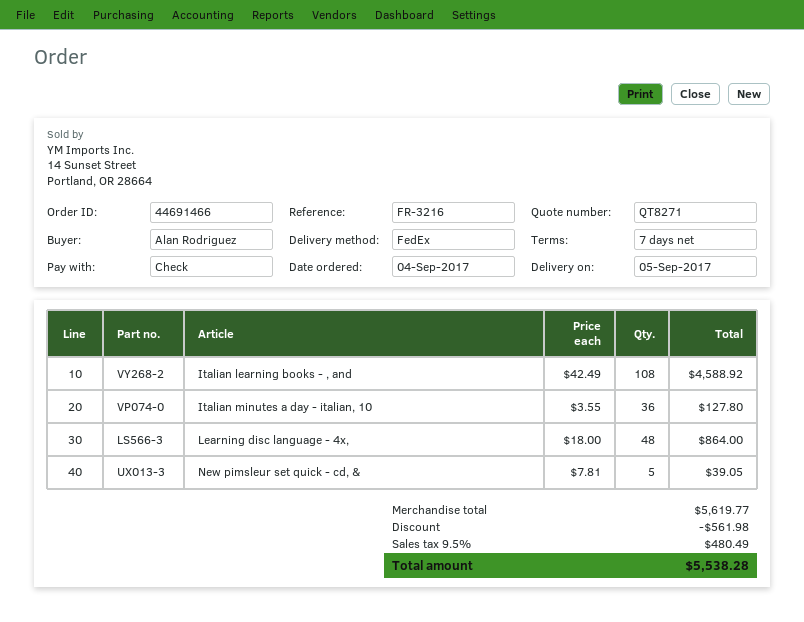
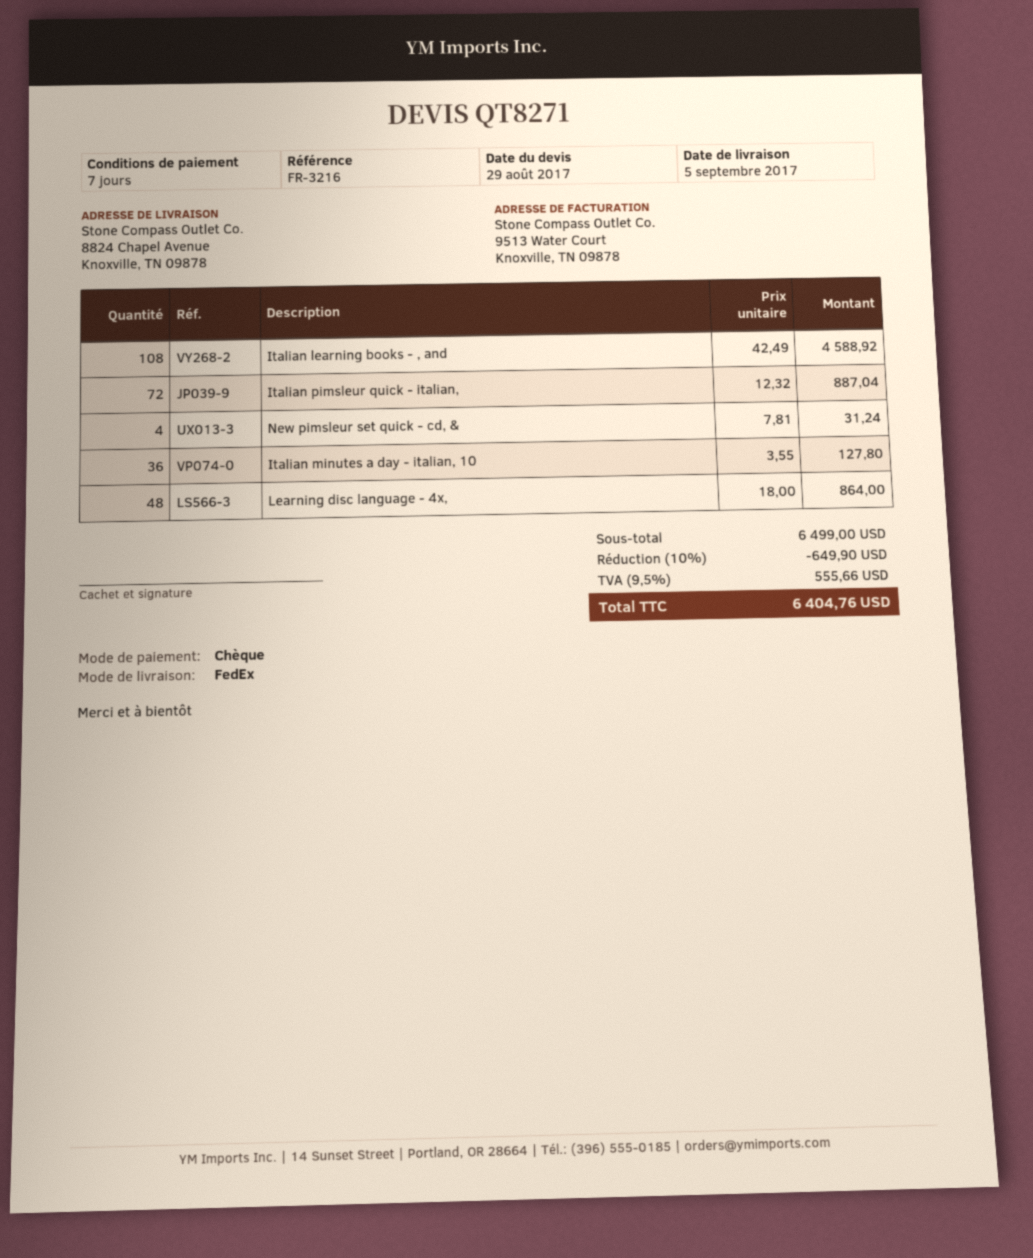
New pimsleur set quick - cd, &: 5 x 7.81 = 39.05 -> 4 x 7.81 = 31.24
Italian pimsleur quick - italian,: none -> 72 x 12.32 = 887.04
subtotal: 5619.77 -> 6499.00
discount: 561.98 -> 649.90
tax: 9.5% = 480.49 -> 9.5% = 555.66
total: 5538.28 -> 6404.76

